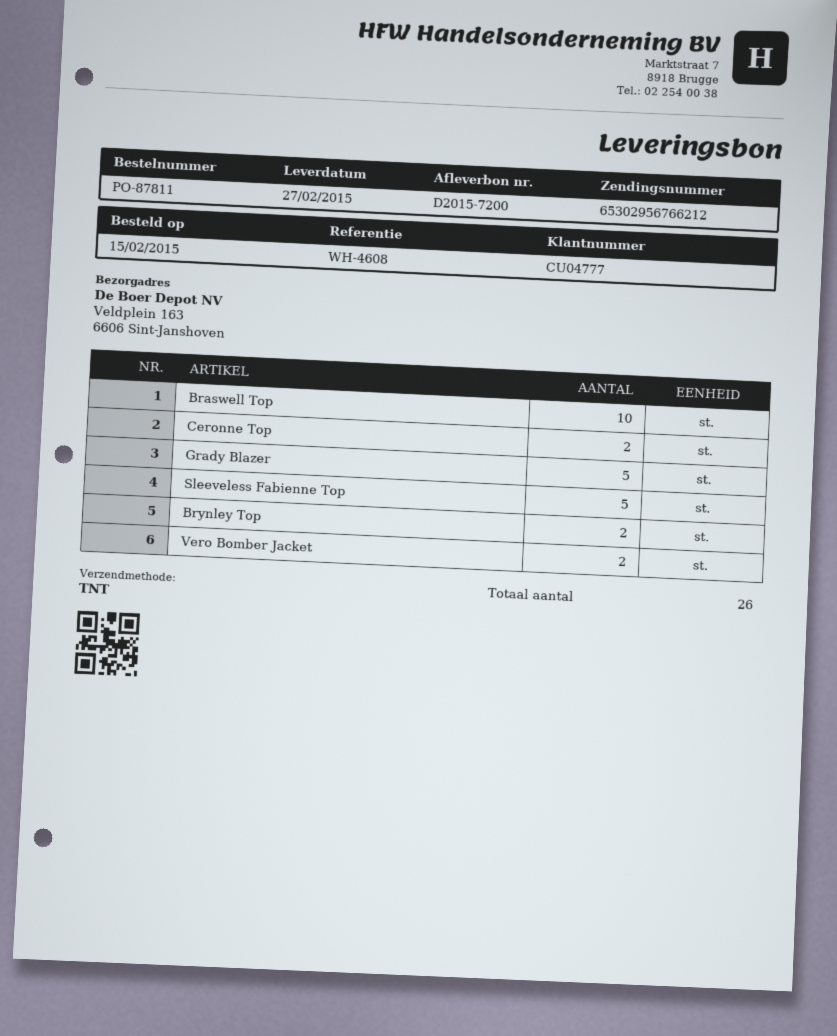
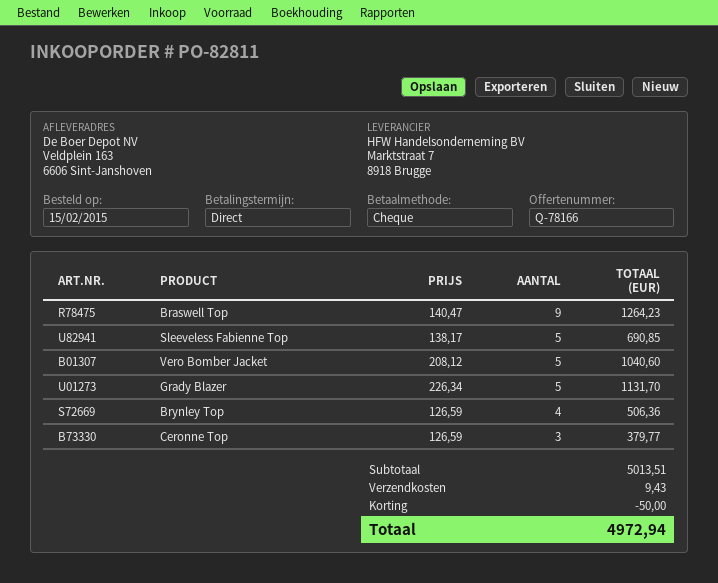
order number: PO-87811 -> PO-82811
Braswell Top: 10 -> 9
Ceronne Top: 2 -> 3
Brynley Top: 2 -> 4
Vero Bomber Jacket: 2 -> 5

